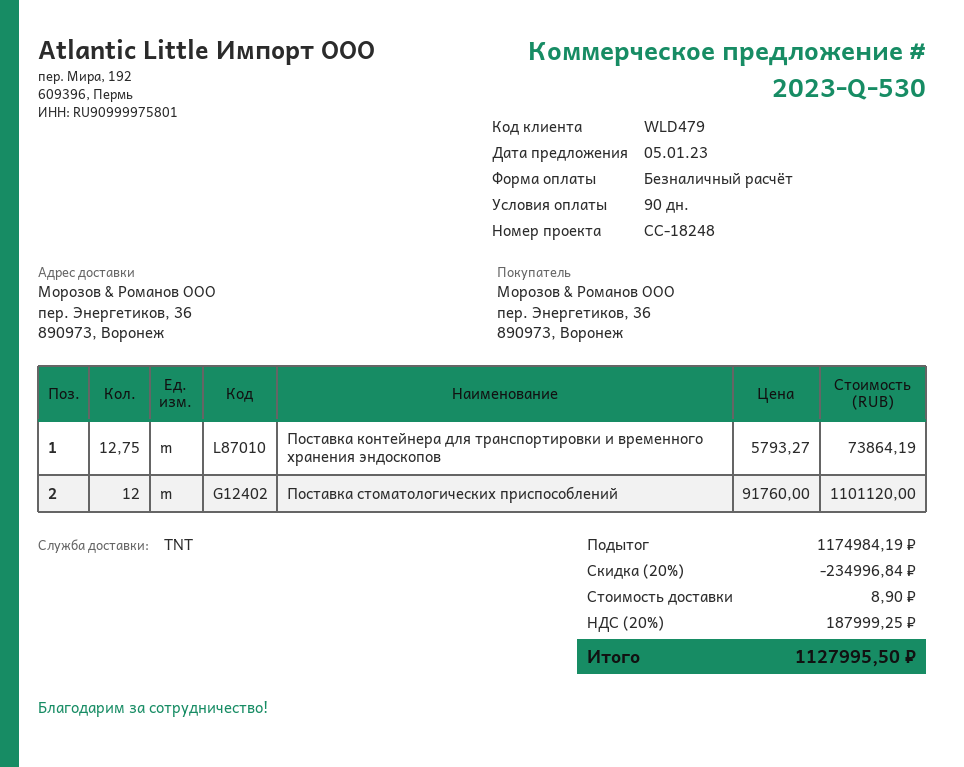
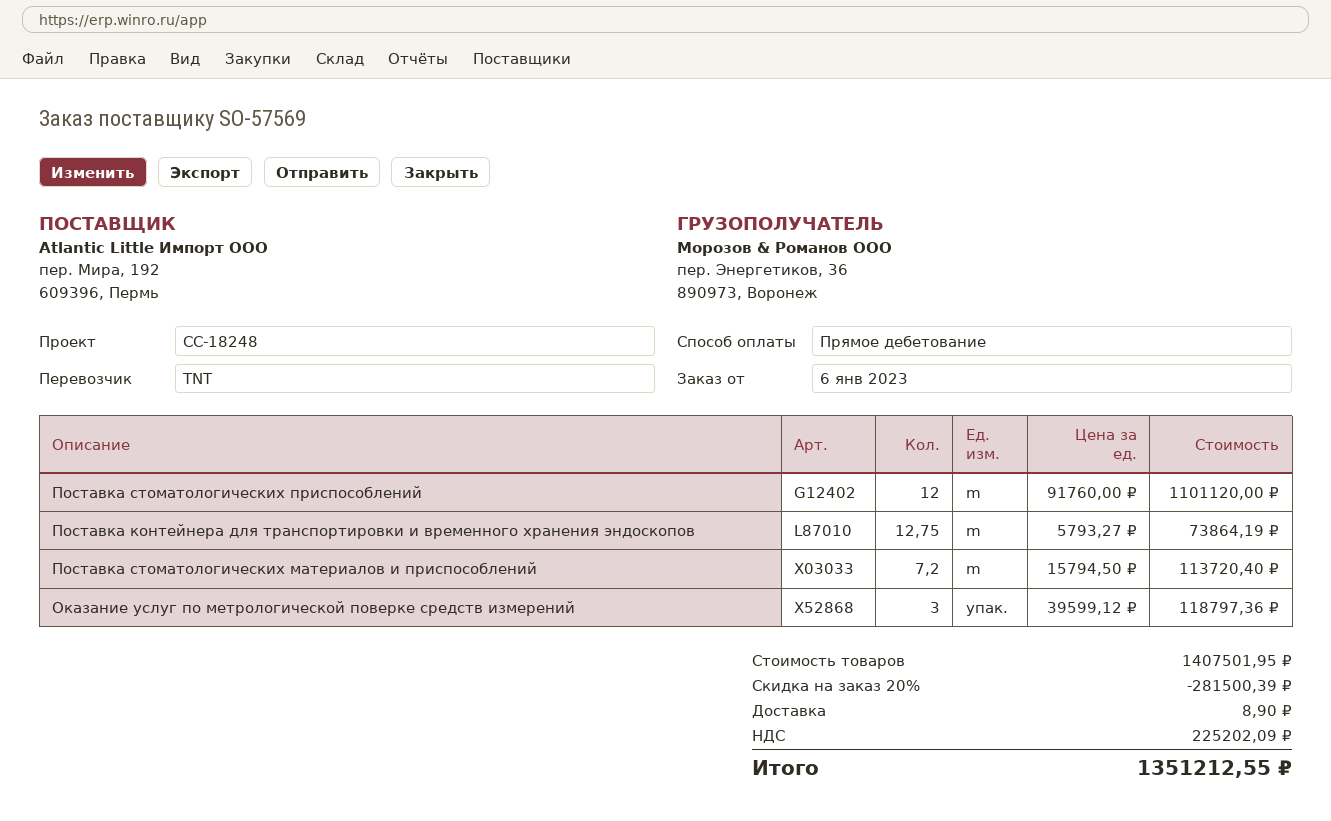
payment method: bank transfer -> direct debit
Поставка стоматологических материалов и приспособлений: none -> 7.2 x 15794.50 = 113720.40
Оказание услуг по метрологической поверке средств измерений: none -> 3 x 39599.12 = 118797.36
subtotal: 1174984.19 -> 1407501.95
discount: 20% = 234996.84 -> 20% = 281500.39
tax: 187999.25 -> 225202.09
total: 1127995.50 -> 1351212.55

